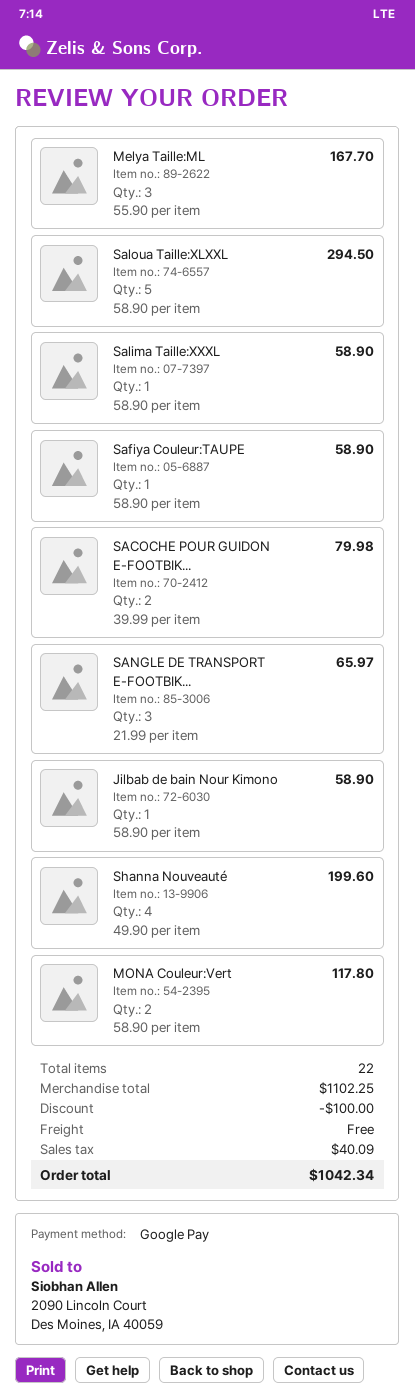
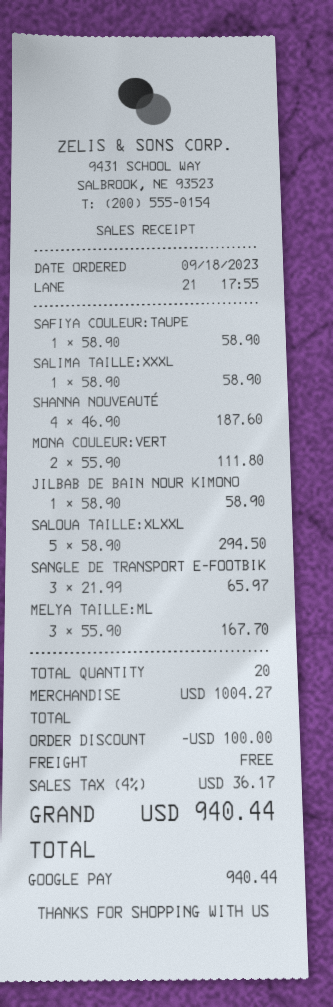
SACOCHE POUR GUIDON E-FOOTBIK...: 2 x 39.99 = 79.98 -> none
Shanna Nouveauté: 4 x 49.90 = 199.60 -> 4 x 46.90 = 187.60
MONA Couleur:Vert: 2 x 58.90 = 117.80 -> 2 x 55.90 = 111.80
total quantity: 22 -> 20
subtotal: 1102.25 -> 1004.27
tax: 40.09 -> 36.17
total: 1042.34 -> 940.44

